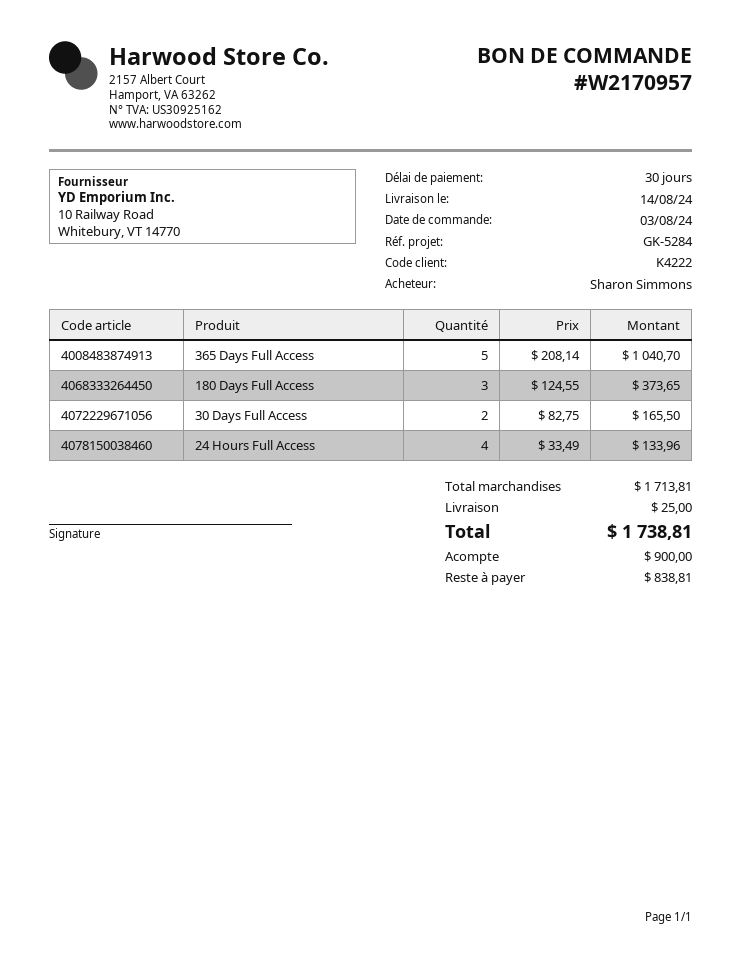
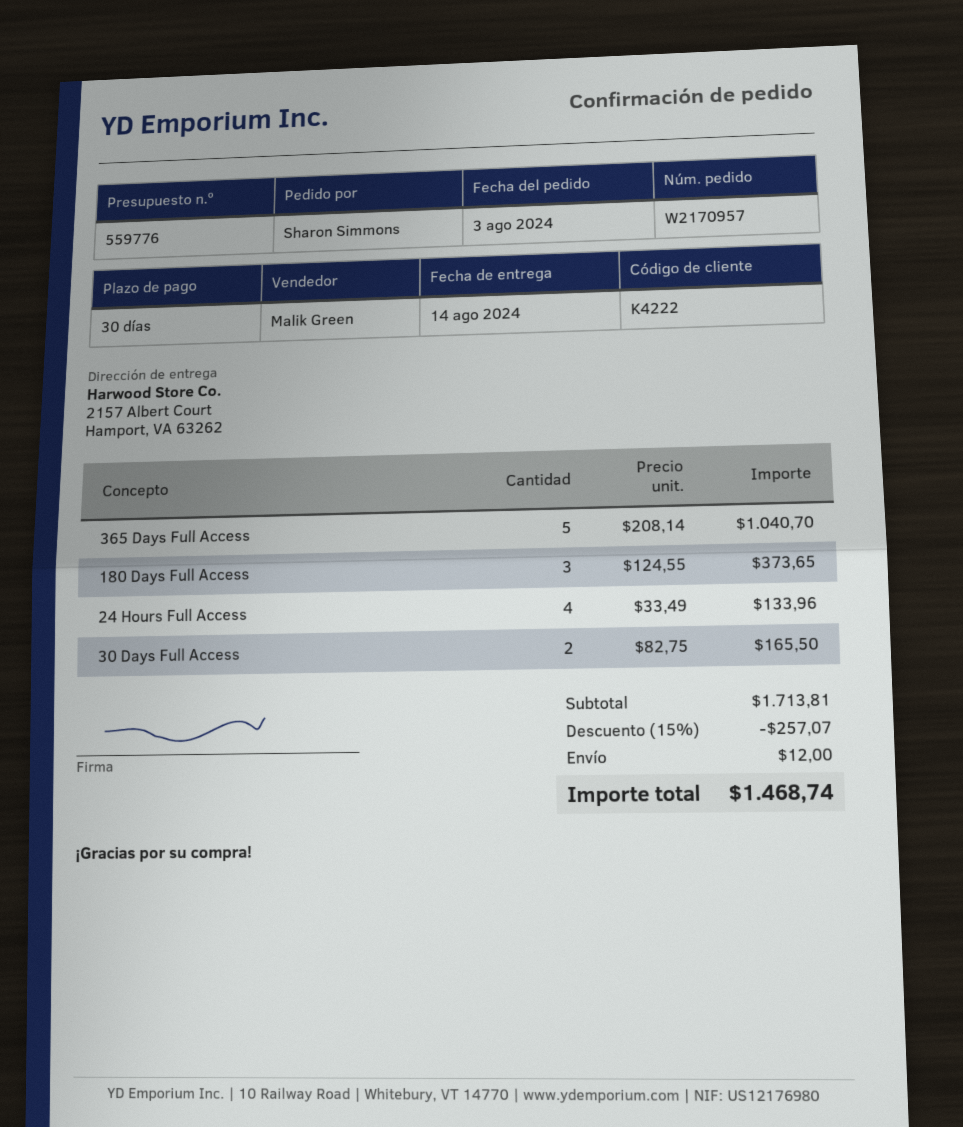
discount: none -> 15% = 257.07
shipping: 25.00 -> 12.00
total: 1738.81 -> 1468.74

